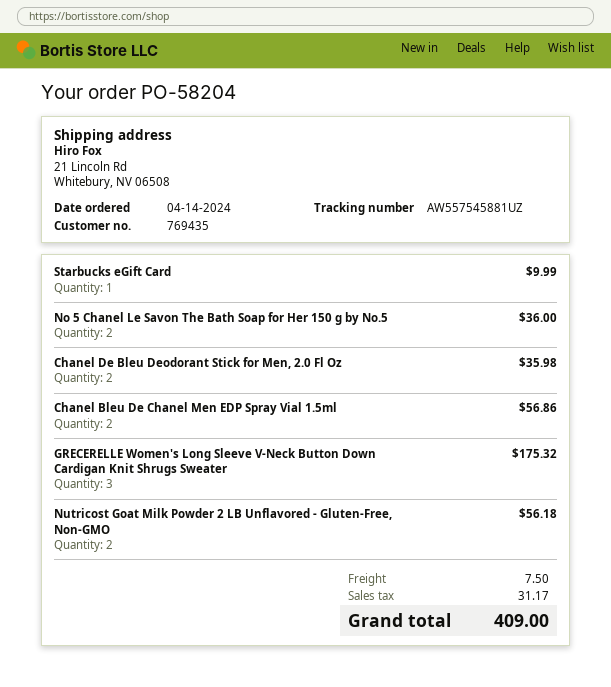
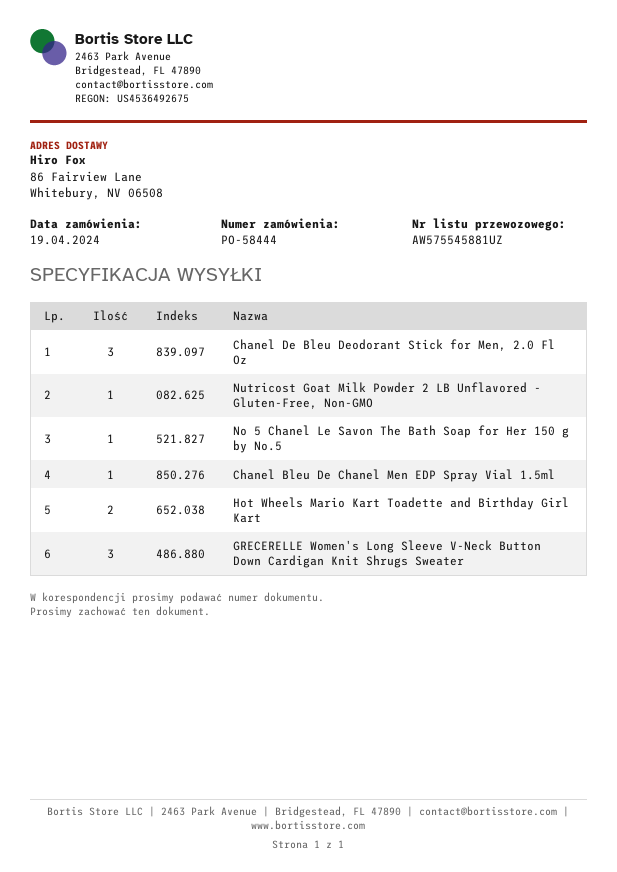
order number: PO-58204 -> PO-58444
order date: 2024-04-14 -> 2024-04-19
tracking number: AW557545881UZ -> AW575545881UZ
ship to: 21 Lincoln Rd, Whitebury, NV 06508 -> 86 Fairview Lane, Whitebury, NV 06508
Starbucks eGift Card: 1 -> none
No 5 Chanel Le Savon The Bath Soap for Her 150 g by No.5: 2 -> 1
Chanel De Bleu Deodorant Stick for Men, 2.0 Fl Oz: 2 -> 3
Chanel Bleu De Chanel Men EDP Spray Vial 1.5ml: 2 -> 1
Nutricost Goat Milk Powder 2 LB Unflavored - Gluten-Free, Non-GMO: 2 -> 1
Hot Wheels Mario Kart Toadette and Birthday Girl Kart: none -> 2

